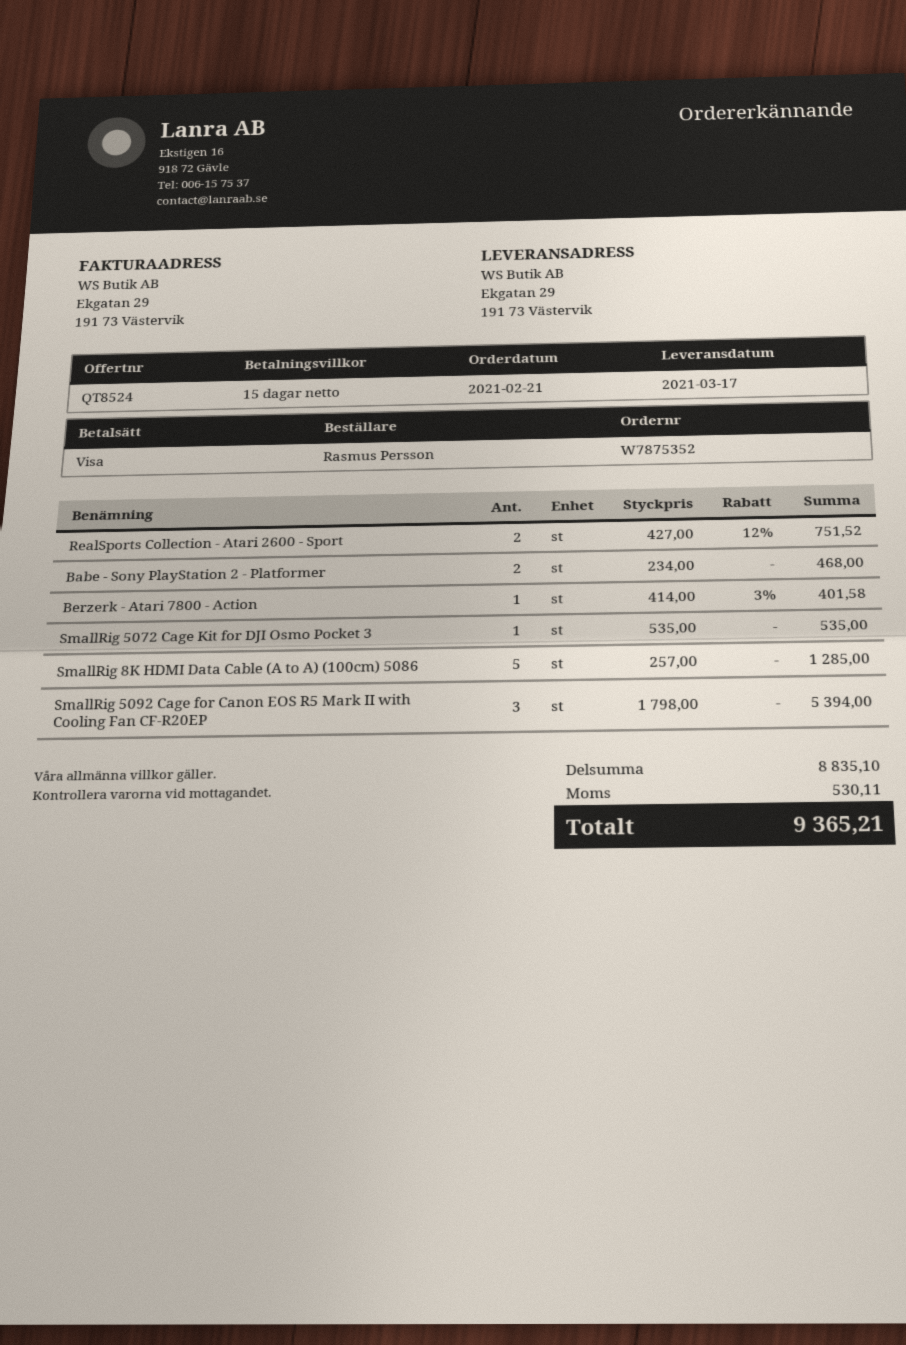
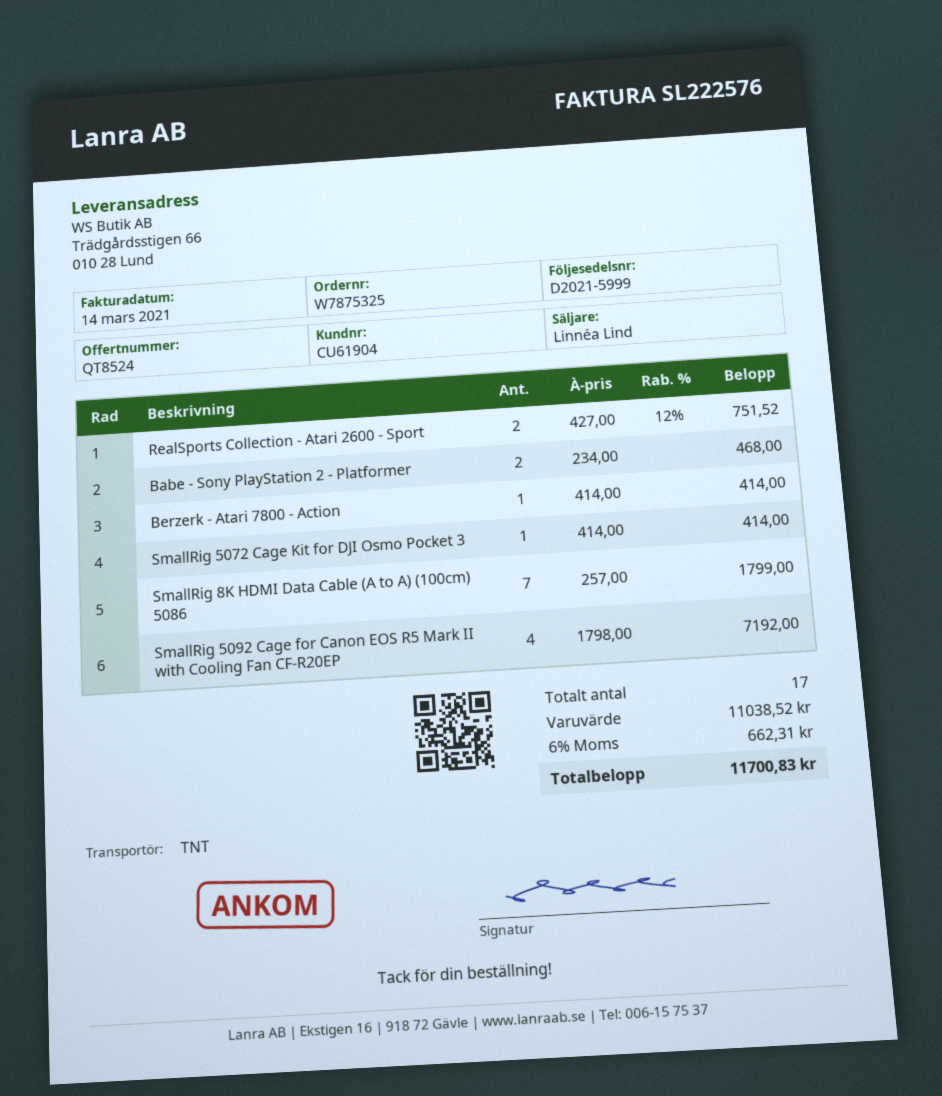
order number: W7875352 -> W7875325
ship to: Ekgatan 29, 191 73 Västervik -> Trädgårdsstigen 66, 010 28 Lund
Berzerk - Atari 7800 - Action: 1 x 414.00 - 3% = 401.58 -> 1 x 414.00 = 414.00
SmallRig 5072 Cage Kit for DJI Osmo Pocket 3: 1 x 535.00 = 535.00 -> 1 x 414.00 = 414.00
SmallRig 8K HDMI Data Cable (A to A) (100cm) 5086: 5 x 257.00 = 1285.00 -> 7 x 257.00 = 1799.00
SmallRig 5092 Cage for Canon EOS R5 Mark II with Cooling Fan CF-R20EP: 3 x 1798.00 = 5394.00 -> 4 x 1798.00 = 7192.00
subtotal: 8835.10 -> 11038.52
tax: 530.11 -> 662.31
total: 9365.21 -> 11700.83

